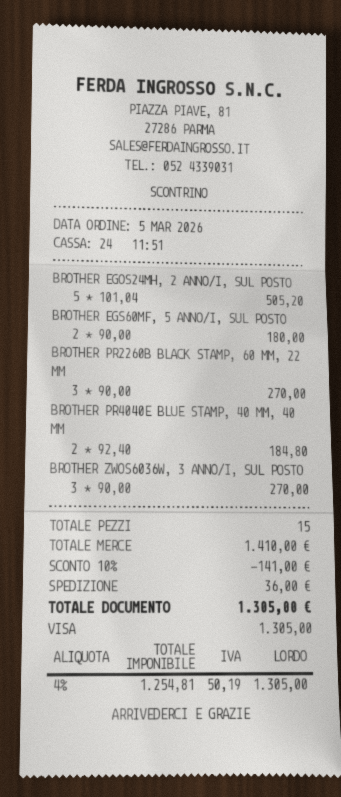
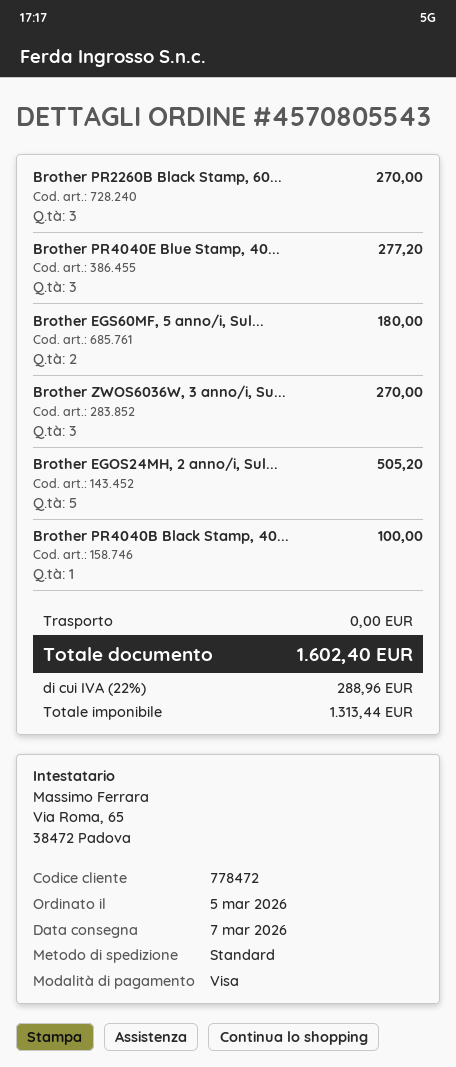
BROTHER PR4040E BLUE STAMP, 40 MM, 40 MM: 2 for 184.80 -> 3 for 277.20
Brother PR4040B Black Stamp, 40...: none -> 1 for 100.00
discount: 10% = 141.00 -> none
shipping: 36.00 -> 0.00
net: 1254.81 -> 1313.44
tax: 4% = 50.19 -> 22% = 288.96
total: 1305.00 -> 1602.40

